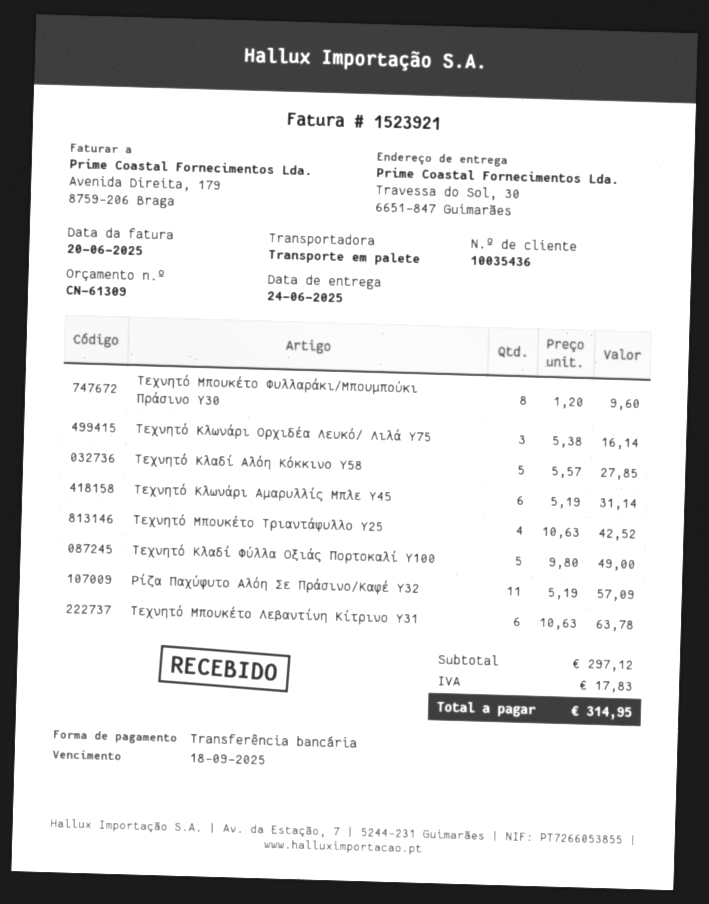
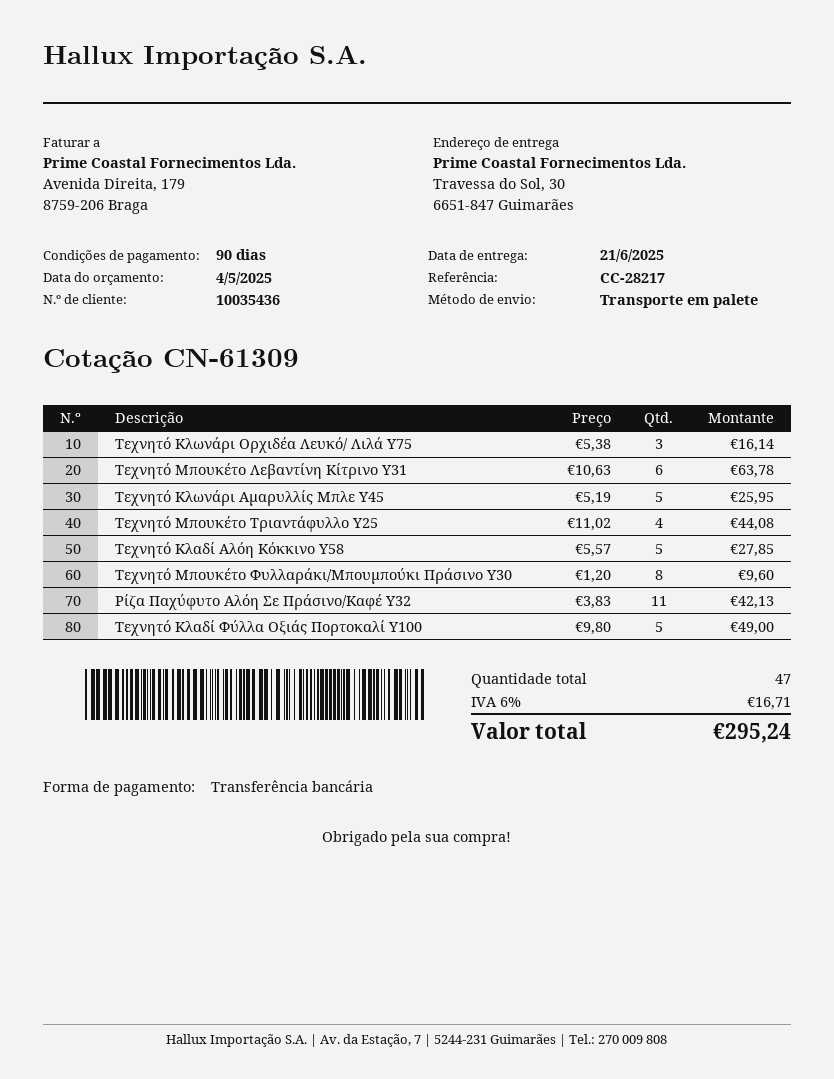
delivery date: 2025-06-24 -> 2025-06-21
Τεχνητό Κλωνάρι Αμαρυλλίς Μπλε Υ45: 6 x 5.19 = 31.14 -> 5 x 5.19 = 25.95
Τεχνητό Μπουκέτο Τριαντάφυλλο Υ25: 4 x 10.63 = 42.52 -> 4 x 11.02 = 44.08
Ρίζα Παχύφυτο Αλόη Σε Πράσινο/Καφέ Y32: 11 x 5.19 = 57.09 -> 11 x 3.83 = 42.13
tax: 17.83 -> 16.71
total: 314.95 -> 295.24

